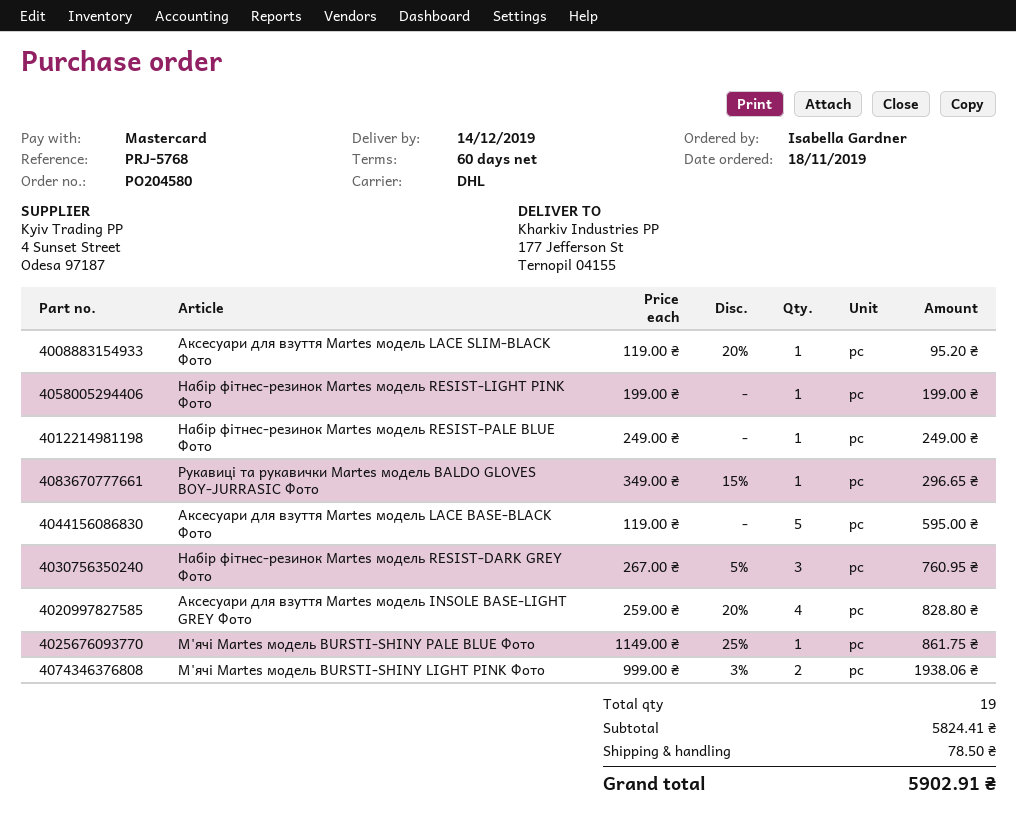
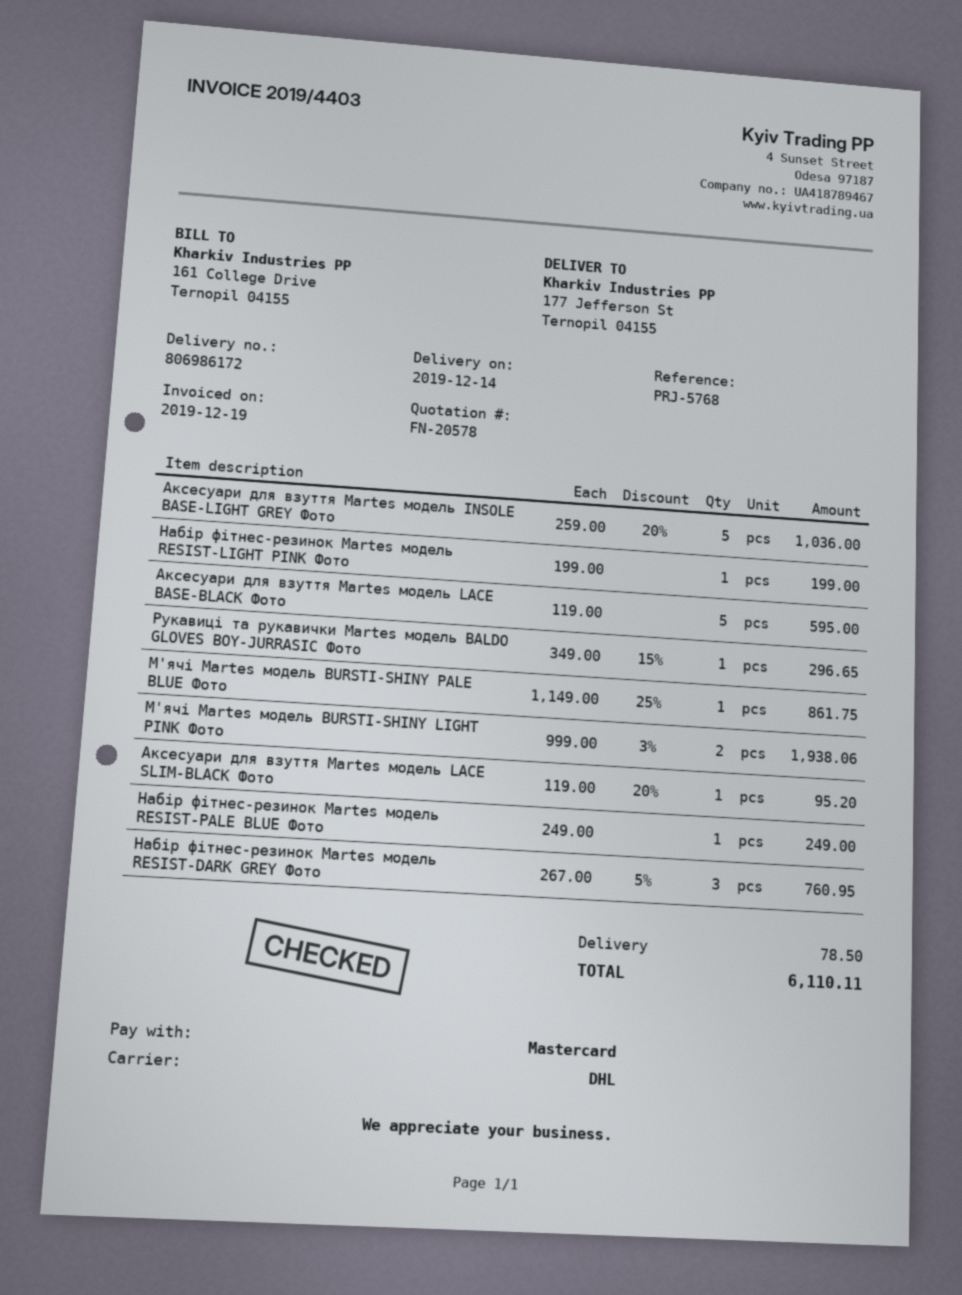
Аксесуари для взуття Martes модель INSOLE BASE-LIGHT GREY Фото: 4 x 259.00 - 20% = 828.80 -> 5 x 259.00 - 20% = 1036.00
total: 5902.91 -> 6110.11

